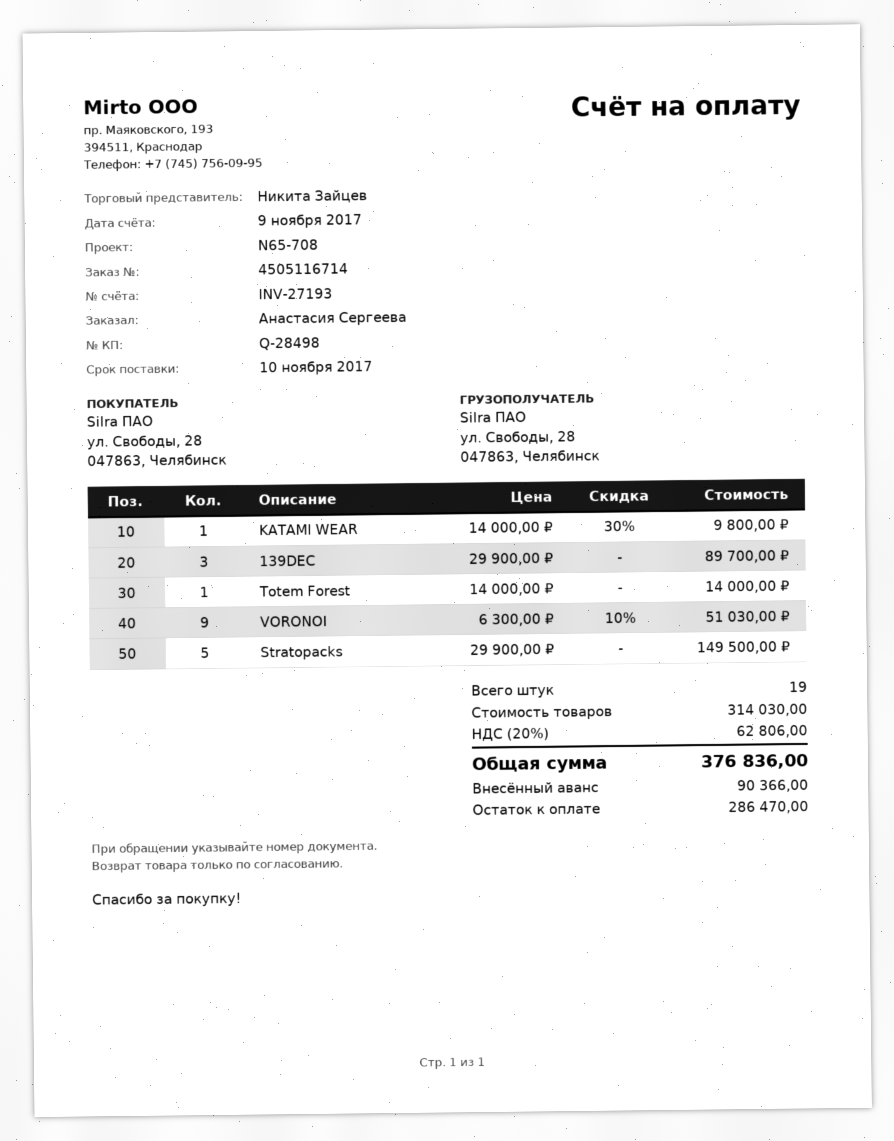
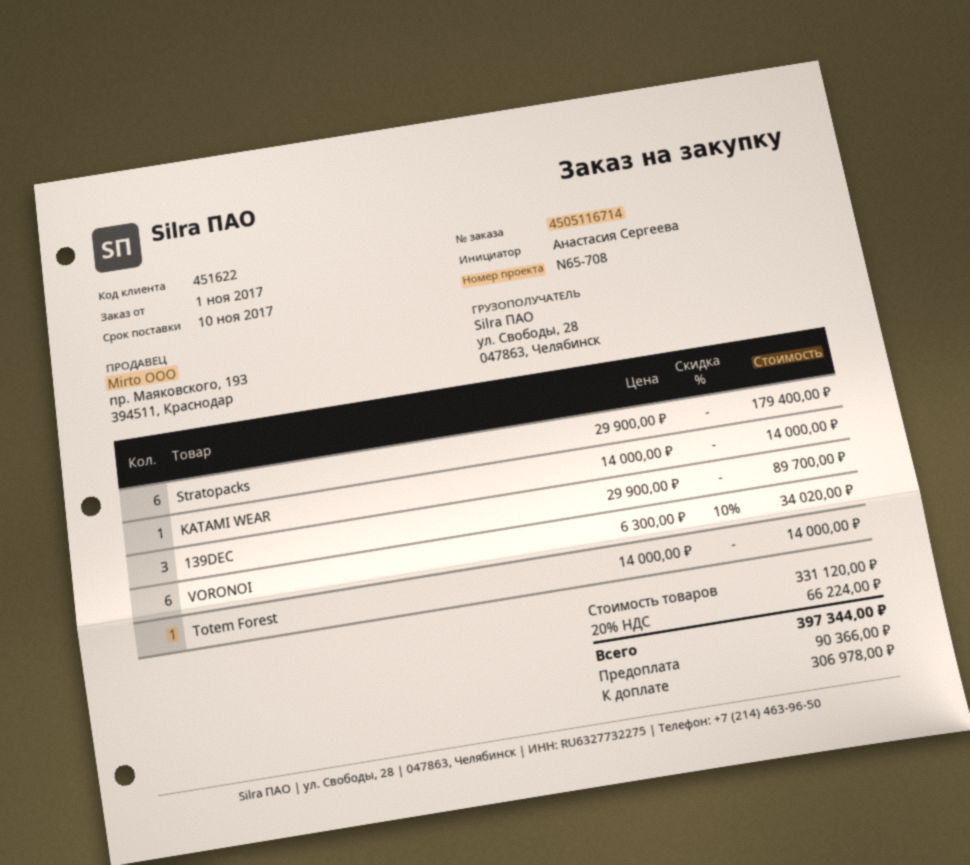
KATAMI WEAR: 1 x 14000.00 - 30% = 9800.00 -> 1 x 14000.00 = 14000.00
VORONOI: 9 x 6300.00 - 10% = 51030.00 -> 6 x 6300.00 - 10% = 34020.00
Stratopacks: 5 x 29900.00 = 149500.00 -> 6 x 29900.00 = 179400.00
subtotal: 314030.00 -> 331120.00
tax: 20% = 62806.00 -> 20% = 66224.00
total: 376836.00 -> 397344.00
balance: 286470.00 -> 306978.00

